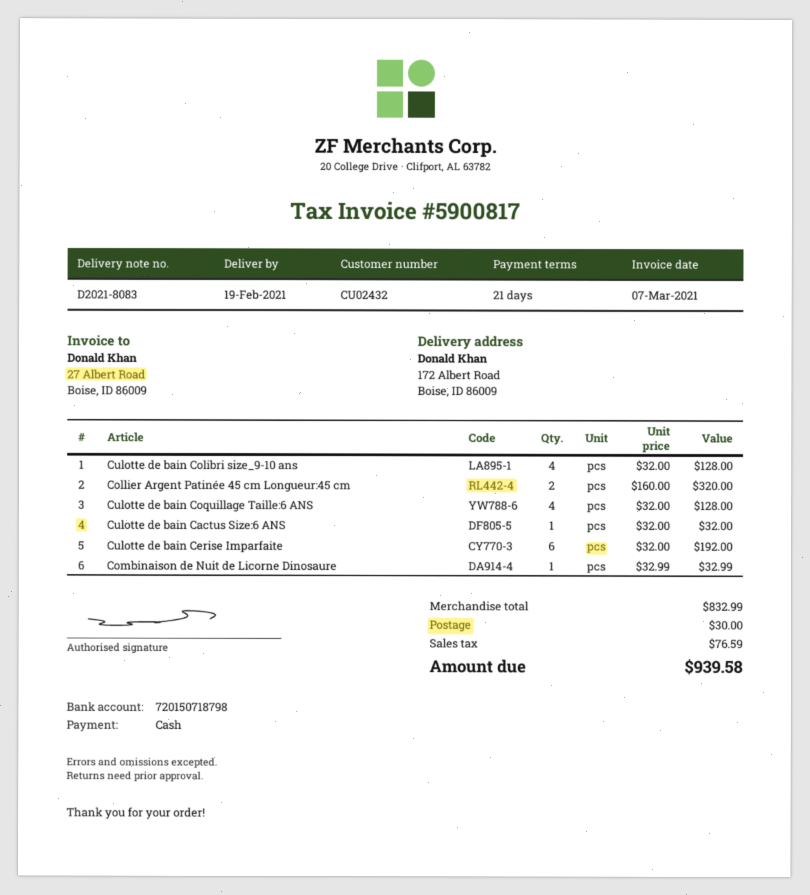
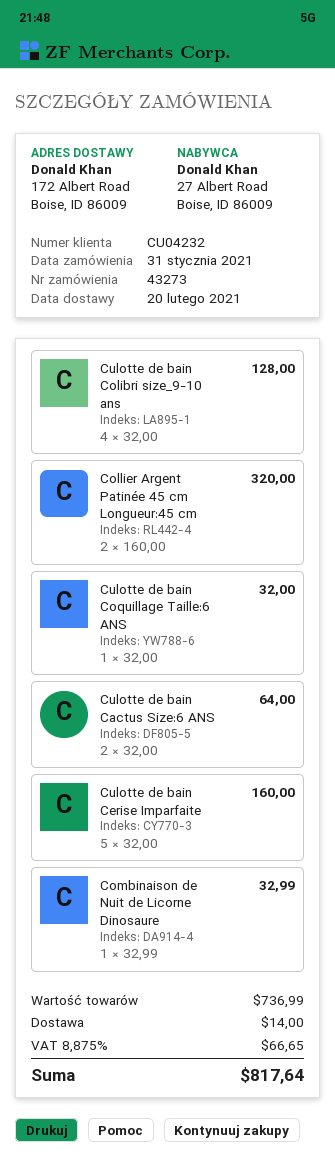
delivery date: 2021-02-19 -> 2021-02-20
customer number: CU02432 -> CU04232
Culotte de bain Coquillage Taille:6 ANS: 4 x 32.00 = 128.00 -> 1 x 32.00 = 32.00
Culotte de bain Cactus Size:6 ANS: 1 x 32.00 = 32.00 -> 2 x 32.00 = 64.00
Culotte de bain Cerise Imparfaite: 6 x 32.00 = 192.00 -> 5 x 32.00 = 160.00
subtotal: 832.99 -> 736.99
shipping: 30.00 -> 14.00
tax: 76.59 -> 66.65
total: 939.58 -> 817.64

